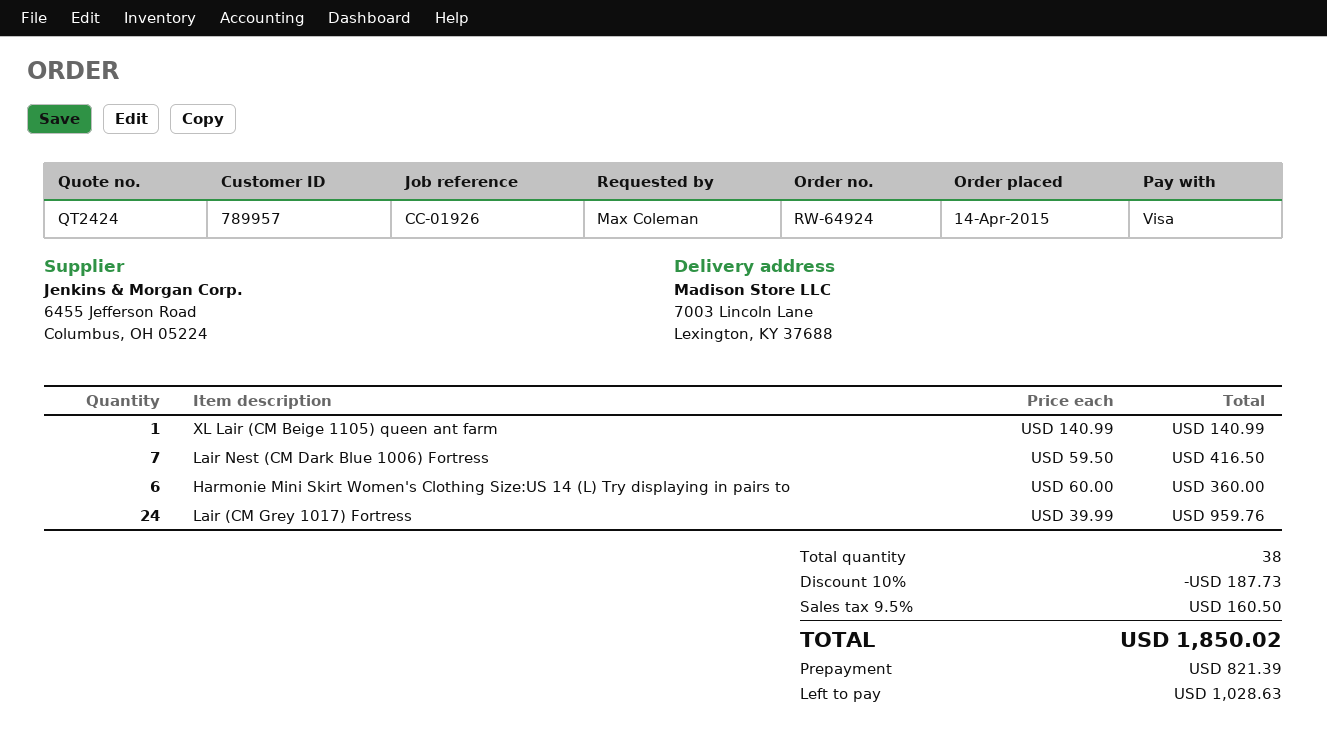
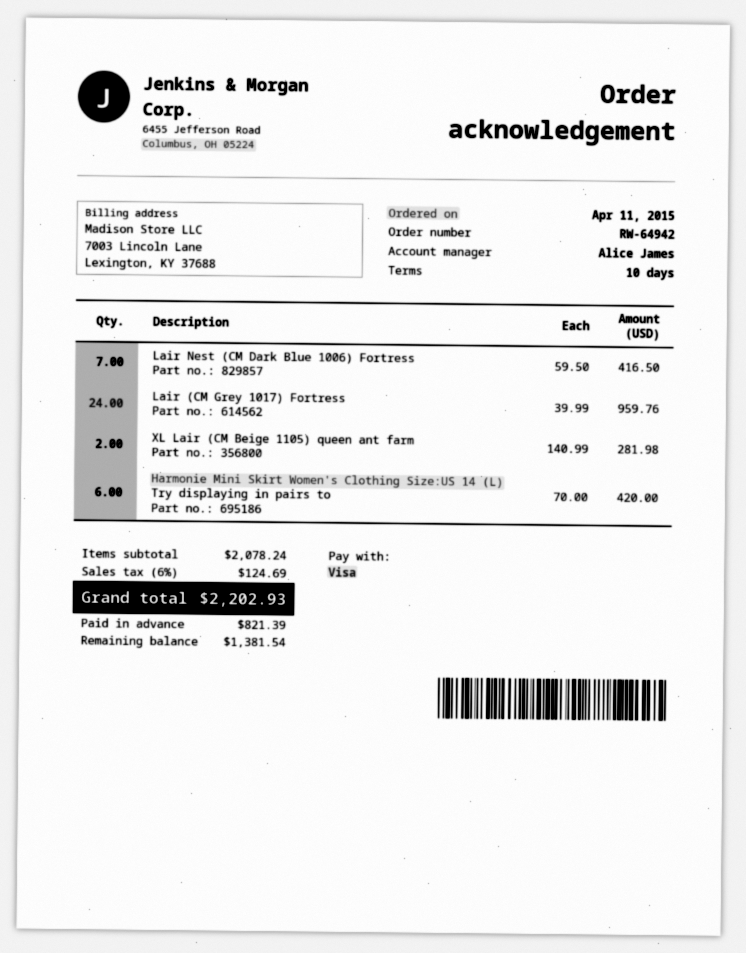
order number: RW-64924 -> RW-64942
order date: 2015-04-14 -> 2015-04-11
XL Lair (CM Beige 1105) queen ant farm: 1 x 140.99 = 140.99 -> 2 x 140.99 = 281.98
Harmonie Mini Skirt Women's Clothing Size:US 14 (L) Try displaying in pairs to: 6 x 60.00 = 360.00 -> 6 x 70.00 = 420.00
discount: 10% = 187.73 -> none
tax: 9.5% = 160.50 -> 6% = 124.69
total: 1850.02 -> 2202.93
balance: 1028.63 -> 1381.54

